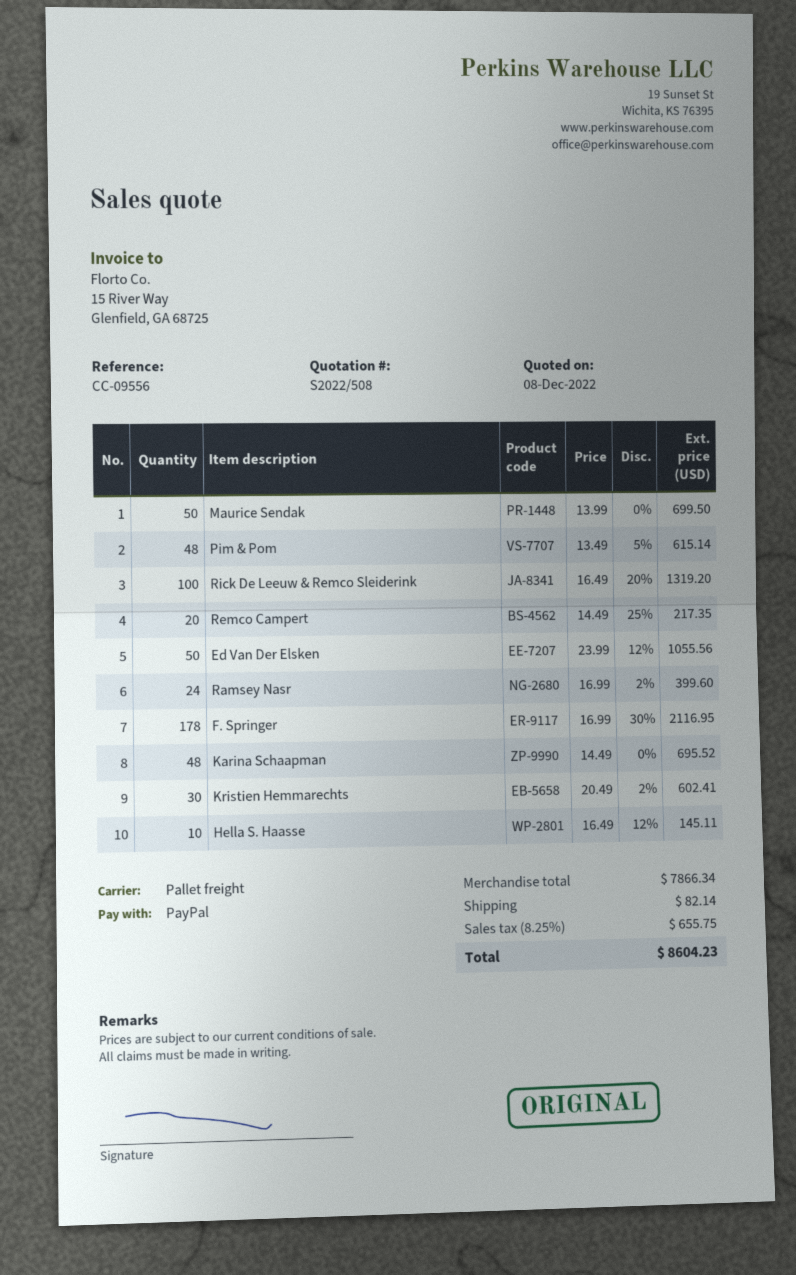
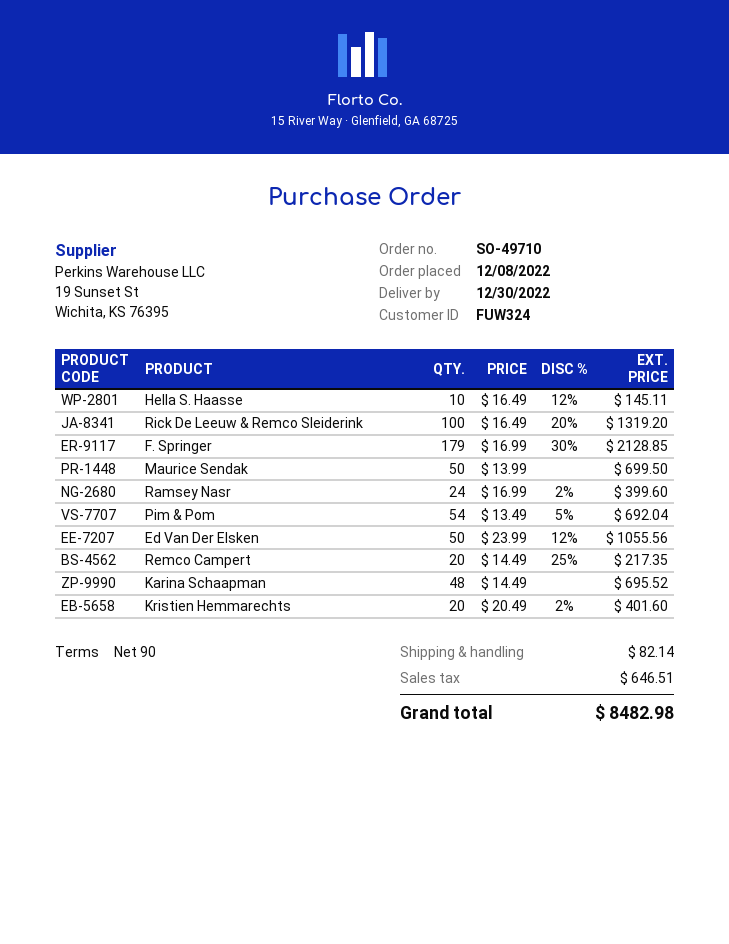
Pim & Pom: 48 x 13.49 - 5% = 615.14 -> 54 x 13.49 - 5% = 692.04
F. Springer: 178 x 16.99 - 30% = 2116.95 -> 179 x 16.99 - 30% = 2128.85
Kristien Hemmarechts: 30 x 20.49 - 2% = 602.41 -> 20 x 20.49 - 2% = 401.60
tax: 655.75 -> 646.51
total: 8604.23 -> 8482.98

